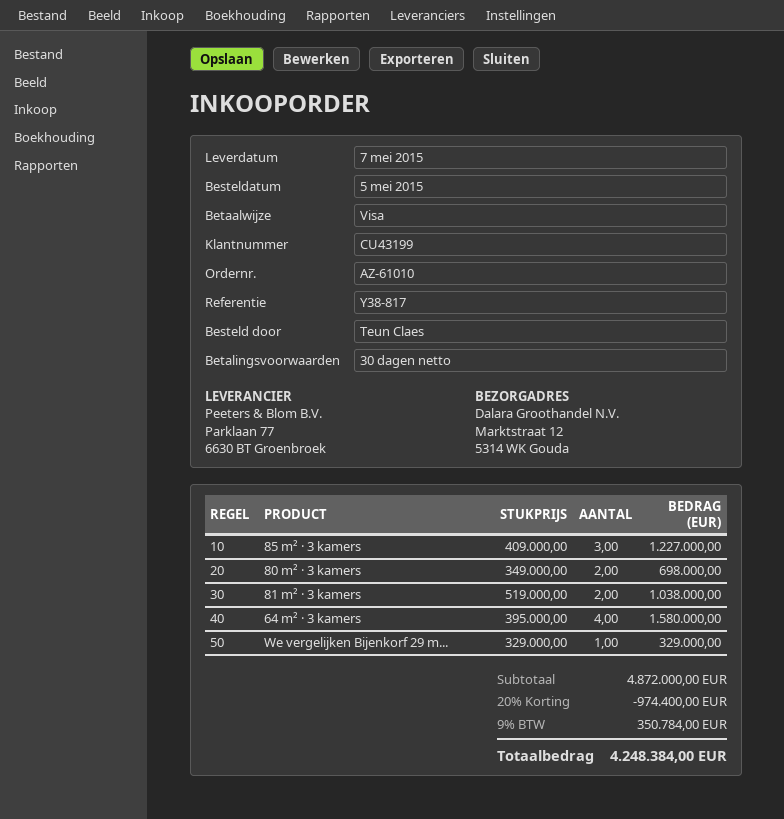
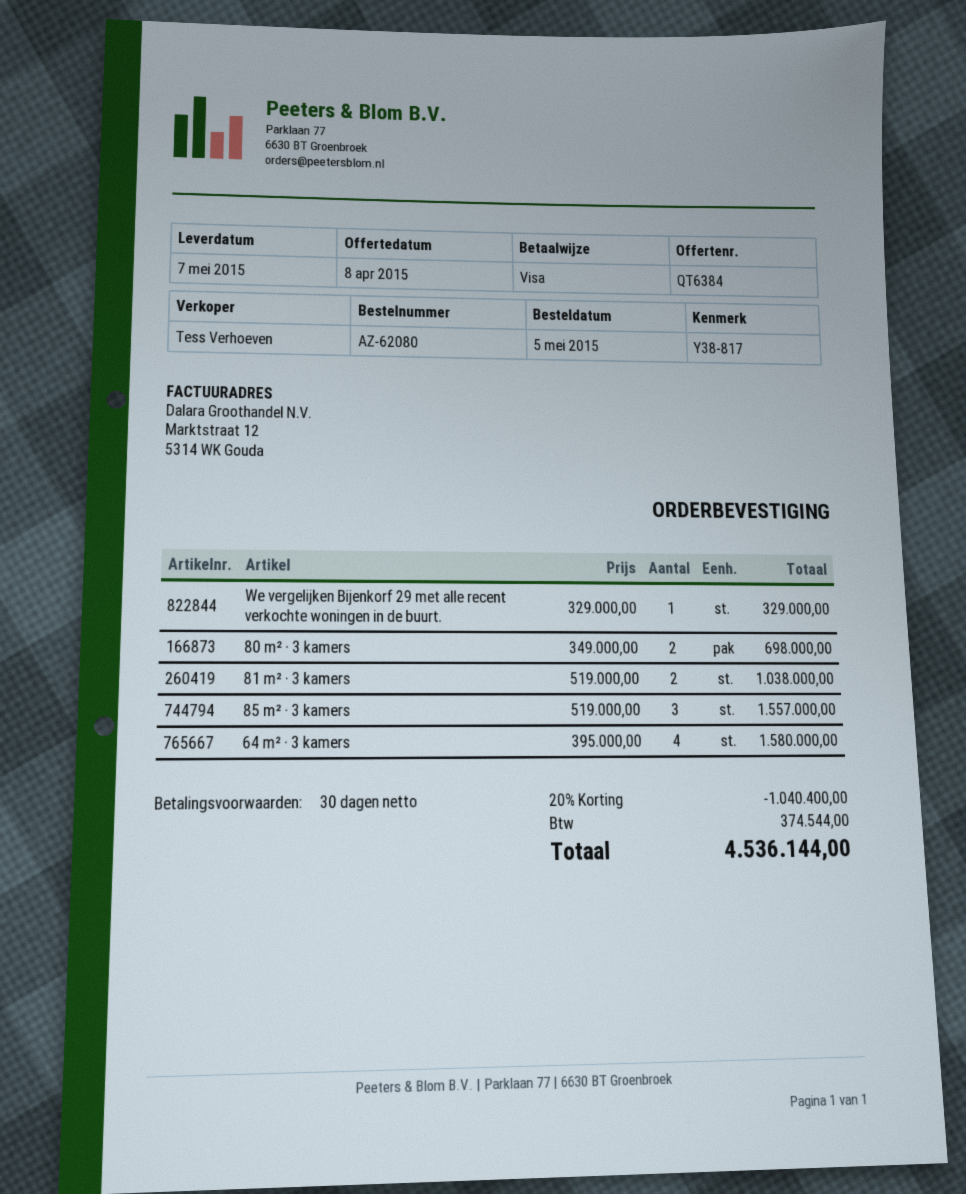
order number: AZ-61010 -> AZ-62080
85 m² · 3 kamers: 3 x 409000.00 = 1227000.00 -> 3 x 519000.00 = 1557000.00
discount: 20% = 974400.00 -> 20% = 1040400.00
tax: 350784.00 -> 374544.00
total: 4248384.00 -> 4536144.00

